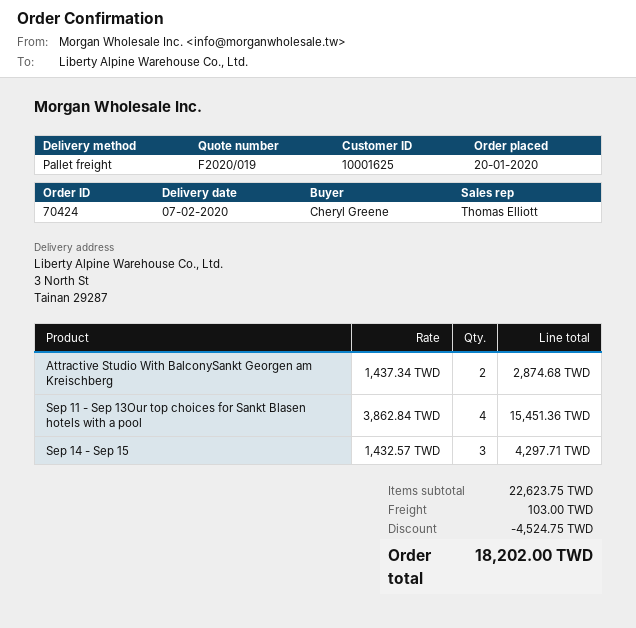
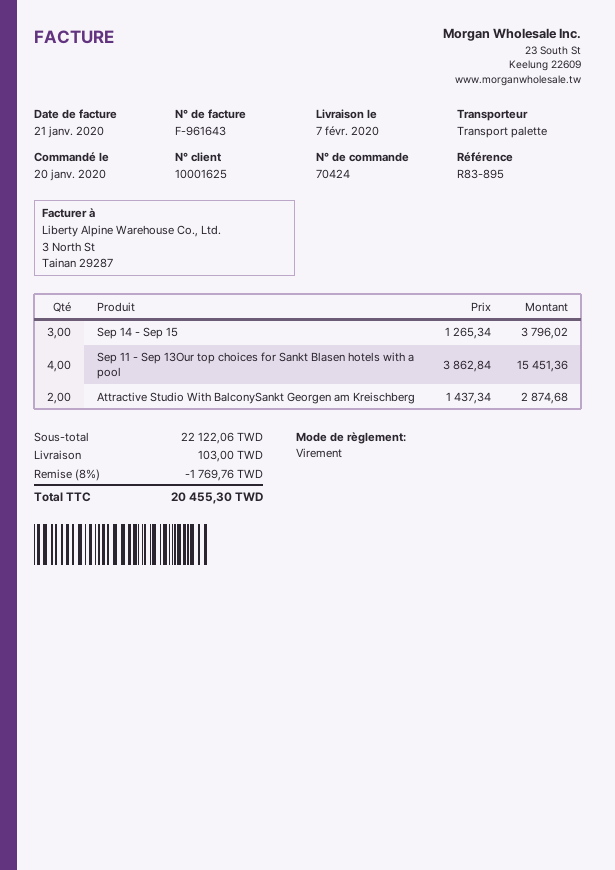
Sep 14 - Sep 15: 3 x 1432.57 = 4297.71 -> 3 x 1265.34 = 3796.02
subtotal: 22623.75 -> 22122.06
discount: 4524.75 -> 1769.76
total: 18202.00 -> 20455.30

